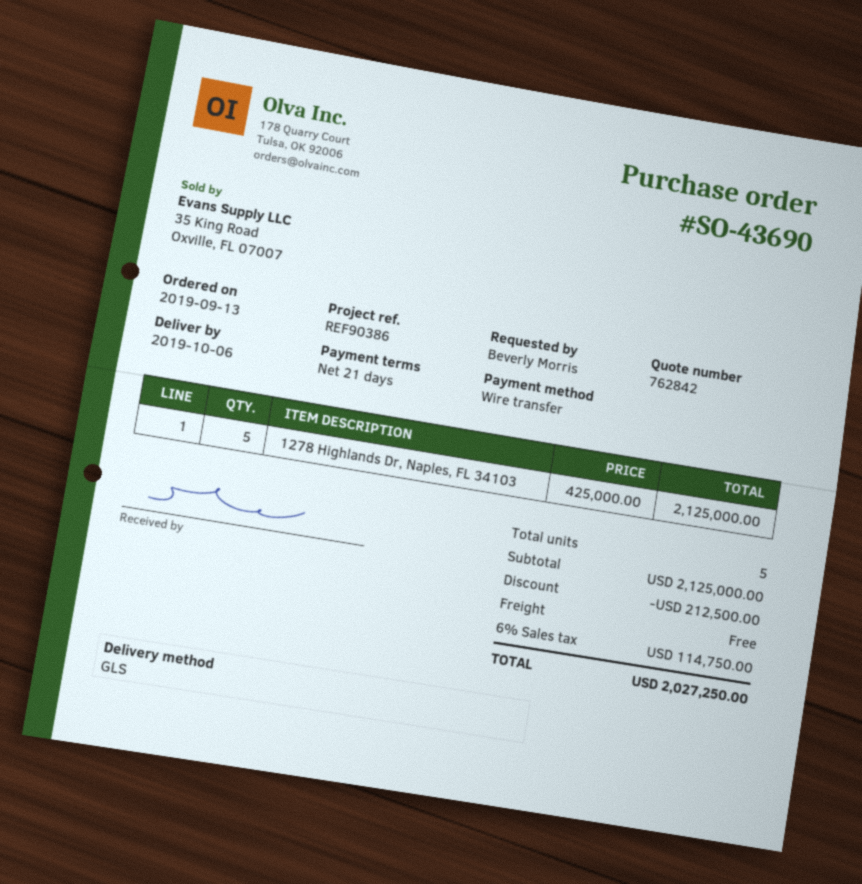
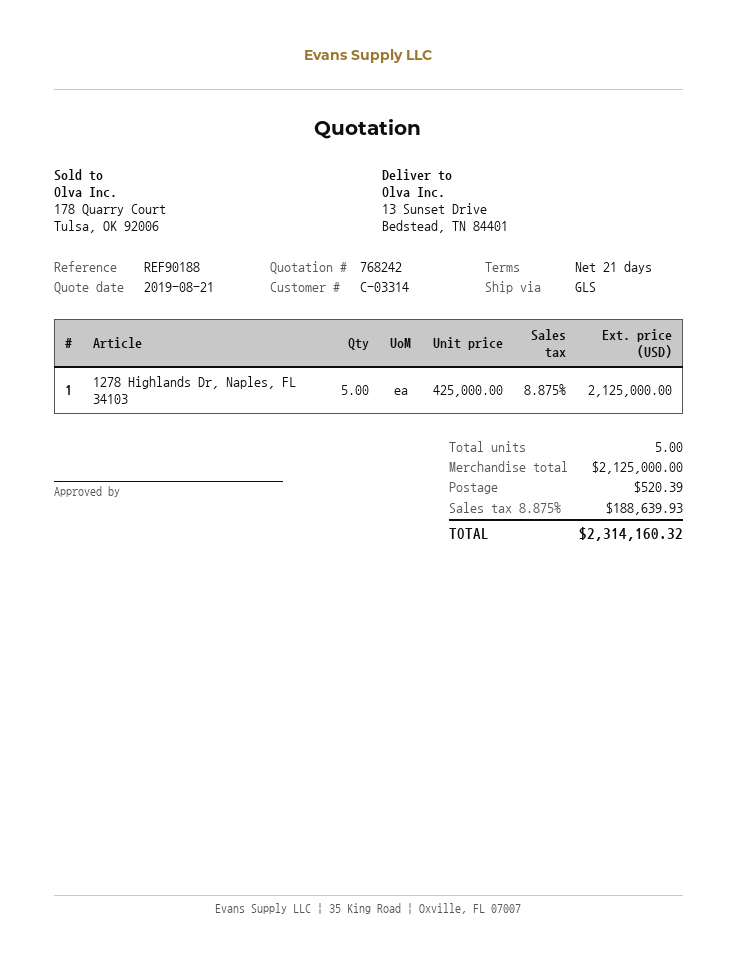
quote number: 762842 -> 768242
reference: REF90386 -> REF90188
discount: 212500.00 -> none
shipping: 0.00 -> 520.39
tax: 6% = 114750.00 -> 8.875% = 188639.93
total: 2027250.00 -> 2314160.32

